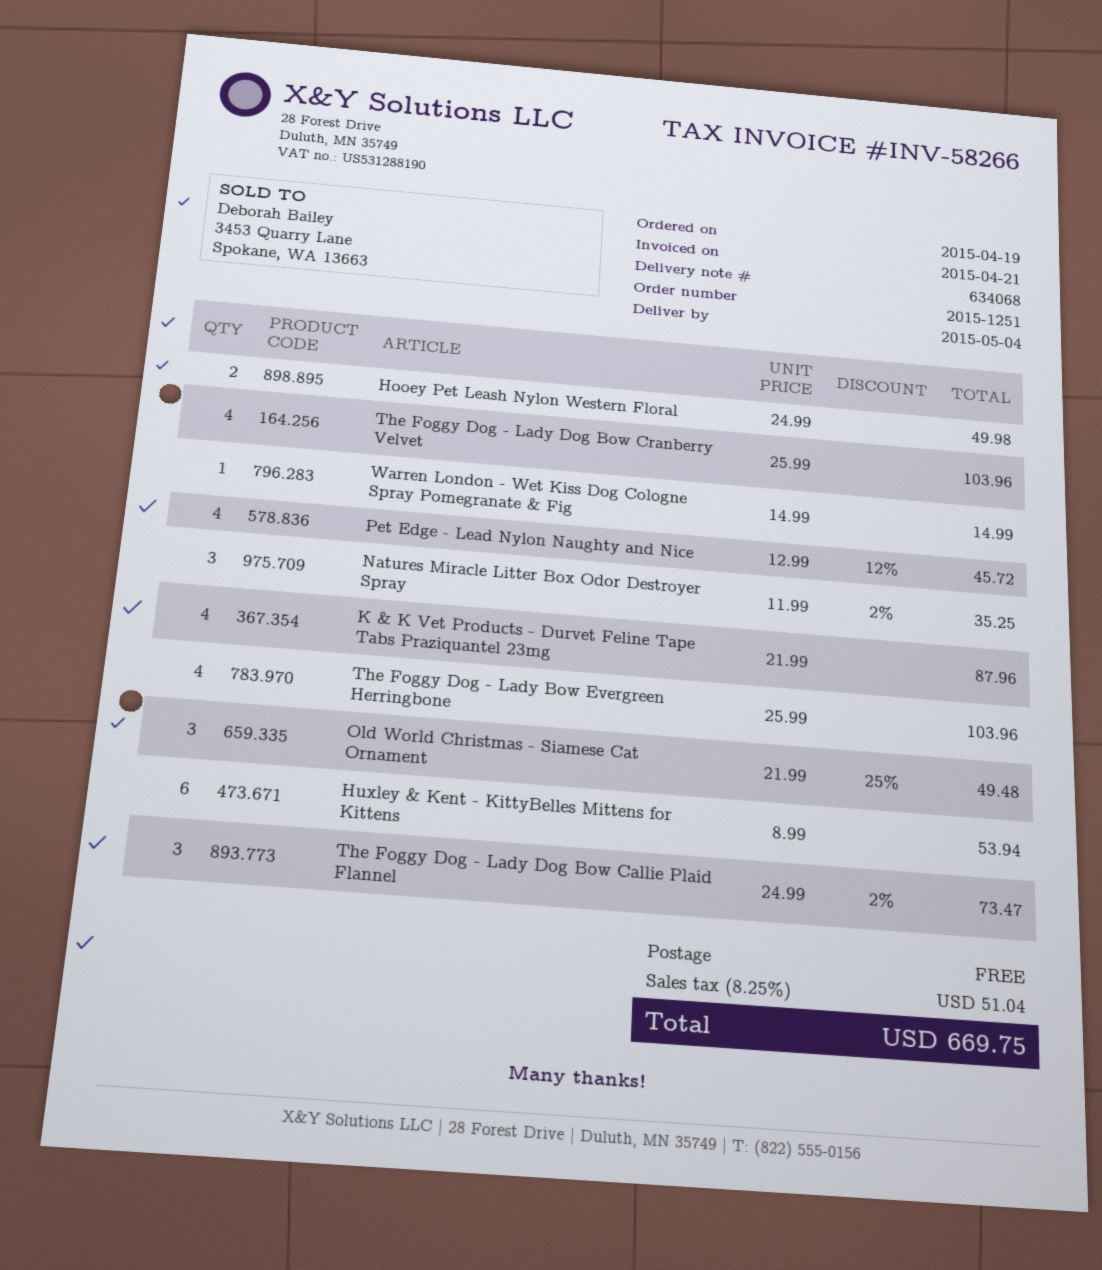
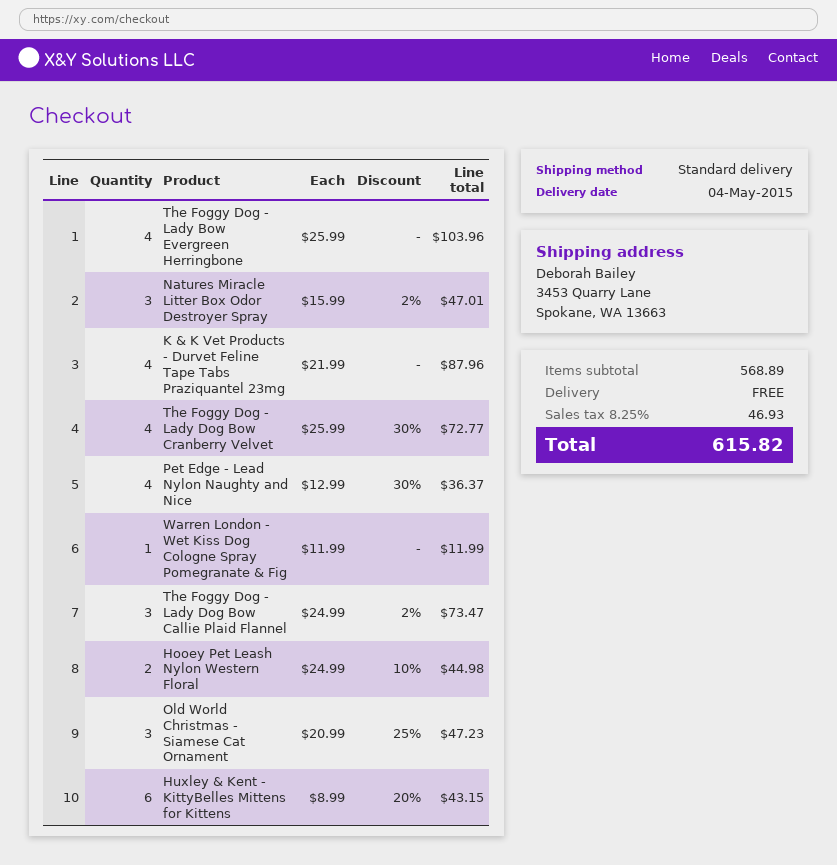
Hooey Pet Leash Nylon Western Floral: 2 x 24.99 = 49.98 -> 2 x 24.99 - 10% = 44.98
The Foggy Dog - Lady Dog Bow Cranberry Velvet: 4 x 25.99 = 103.96 -> 4 x 25.99 - 30% = 72.77
Warren London - Wet Kiss Dog Cologne Spray Pomegranate & Fig: 1 x 14.99 = 14.99 -> 1 x 11.99 = 11.99
Pet Edge - Lead Nylon Naughty and Nice: 4 x 12.99 - 12% = 45.72 -> 4 x 12.99 - 30% = 36.37
Natures Miracle Litter Box Odor Destroyer Spray: 3 x 11.99 - 2% = 35.25 -> 3 x 15.99 - 2% = 47.01
Old World Christmas - Siamese Cat Ornament: 3 x 21.99 - 25% = 49.48 -> 3 x 20.99 - 25% = 47.23
Huxley & Kent - KittyBelles Mittens for Kittens: 6 x 8.99 = 53.94 -> 6 x 8.99 - 20% = 43.15
tax: 8.25% = 51.04 -> 8.25% = 46.93
total: 669.75 -> 615.82

